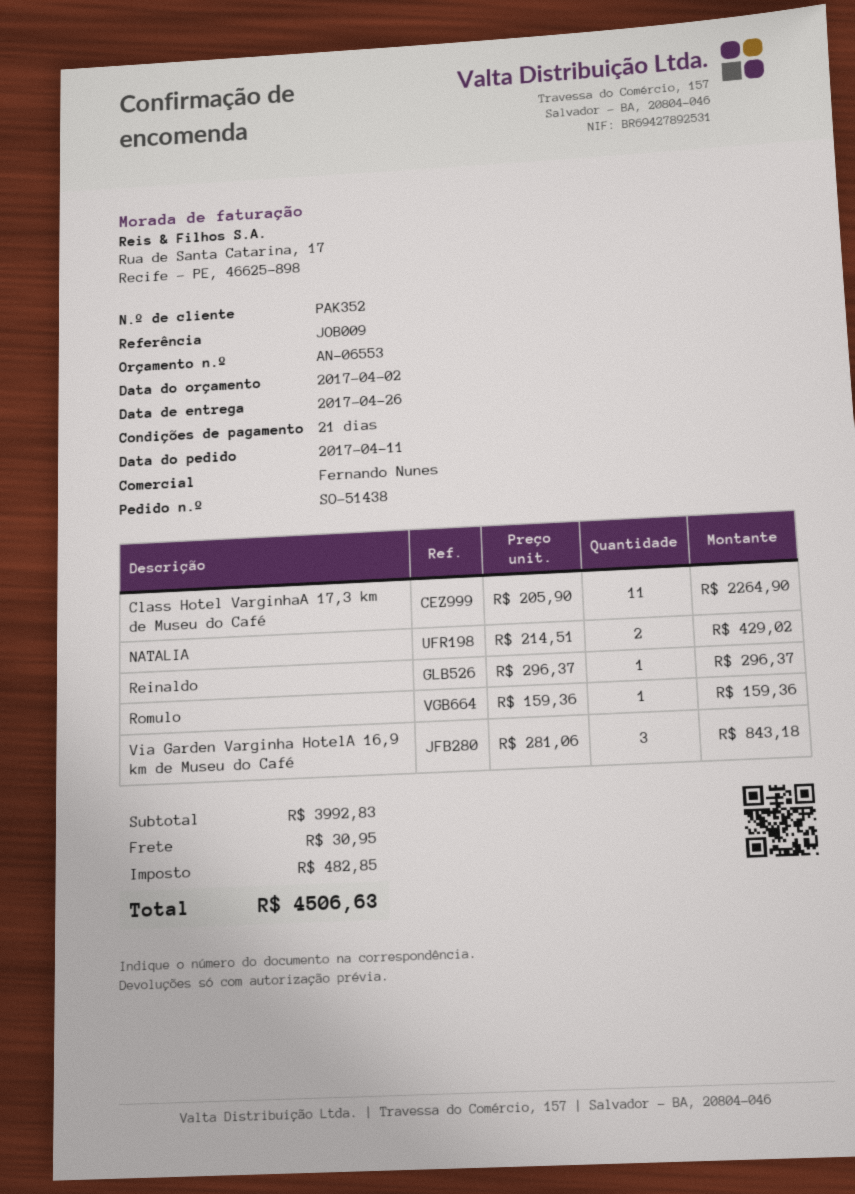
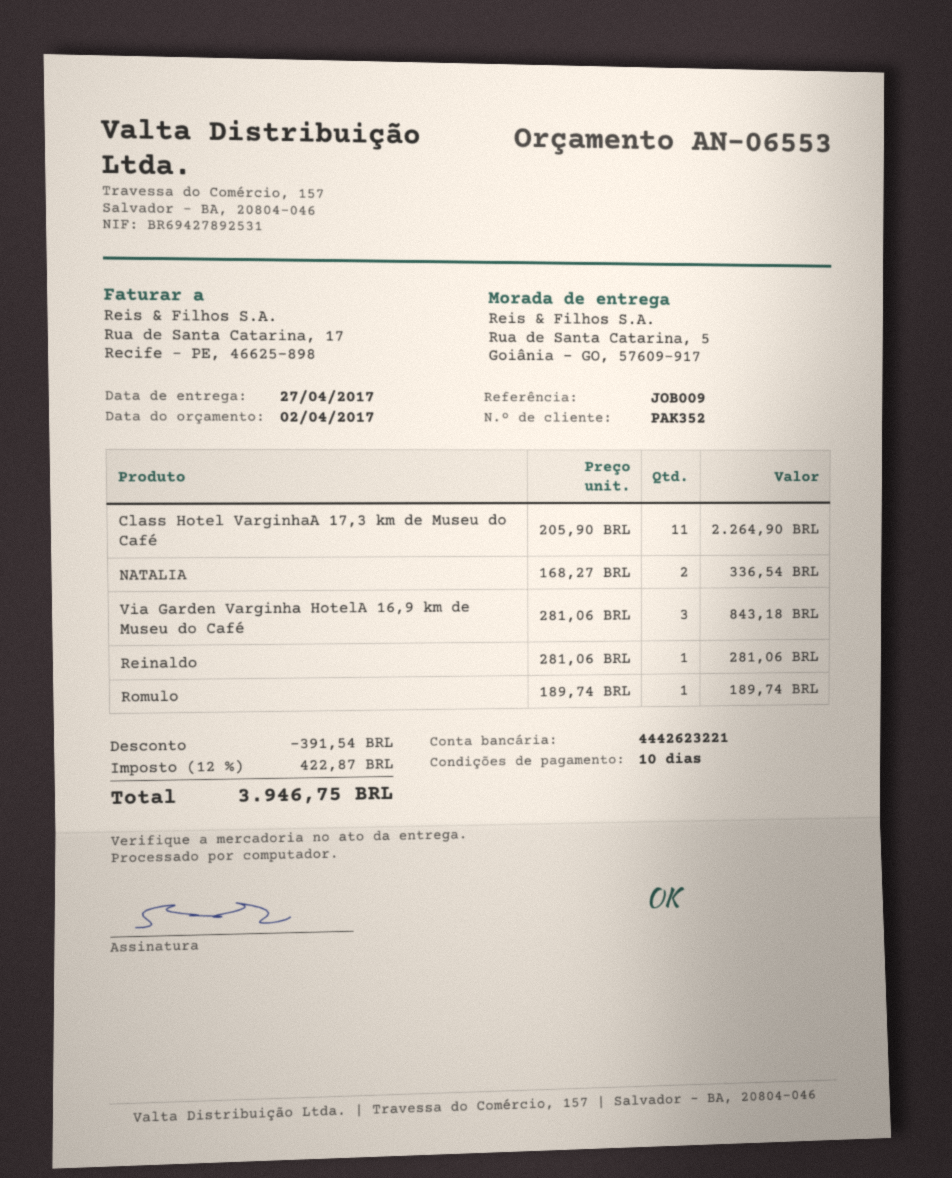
delivery date: 2017-04-26 -> 2017-04-27
payment terms: 21 days -> 10 days
NATALIA: 2 x 214.51 = 429.02 -> 2 x 168.27 = 336.54
Reinaldo: 1 x 296.37 = 296.37 -> 1 x 281.06 = 281.06
Romulo: 1 x 159.36 = 159.36 -> 1 x 189.74 = 189.74
discount: none -> 391.54
shipping: 30.95 -> none
tax: 482.85 -> 422.87
total: 4506.63 -> 3946.75

